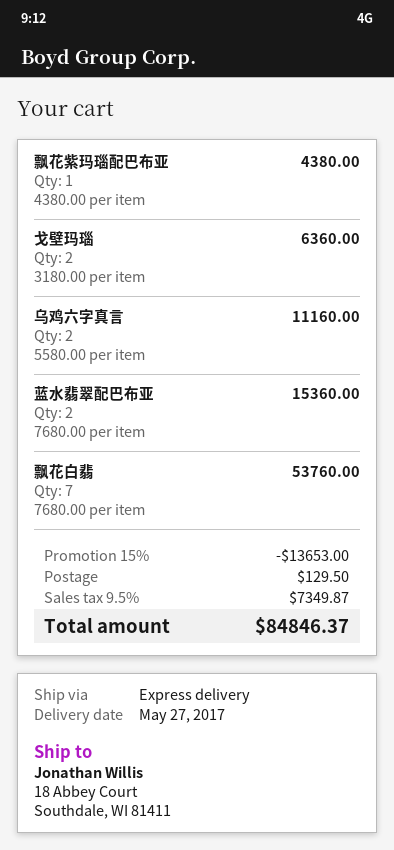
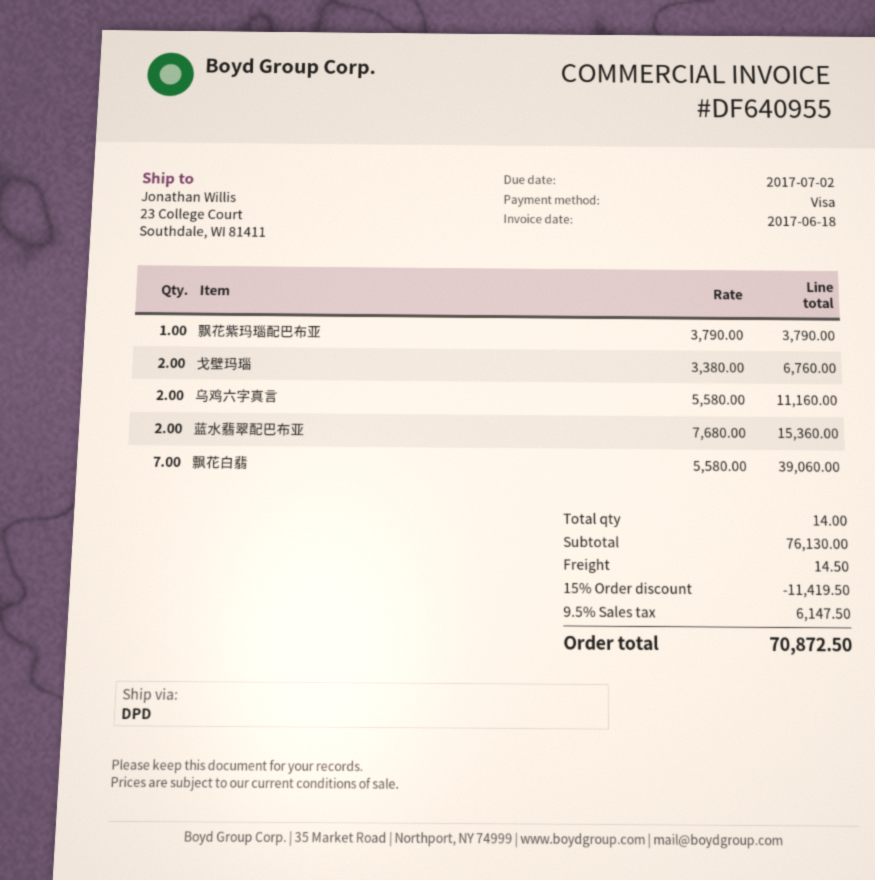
shipping method: express -> DPD
ship to: 18 Abbey Court, Southdale, WI 81411 -> 23 College Court, Southdale, WI 81411
飘花紫玛瑙配巴布亚: 1 x 4380.00 = 4380.00 -> 1 x 3790.00 = 3790.00
戈壁玛瑙: 2 x 3180.00 = 6360.00 -> 2 x 3380.00 = 6760.00
飘花白翡: 7 x 7680.00 = 53760.00 -> 7 x 5580.00 = 39060.00
discount: 15% = 13653.00 -> 15% = 11419.50
shipping: 129.50 -> 14.50
tax: 9.5% = 7349.87 -> 9.5% = 6147.50
total: 84846.37 -> 70872.50

